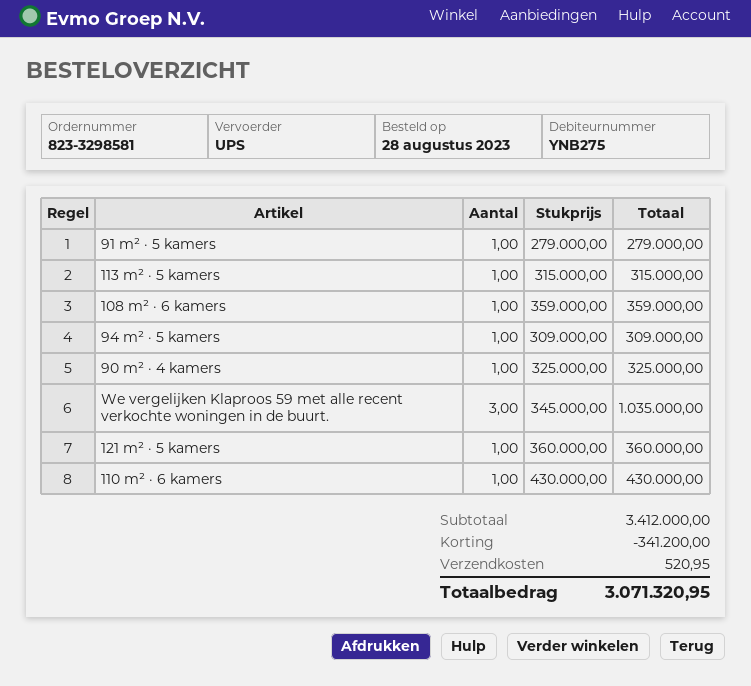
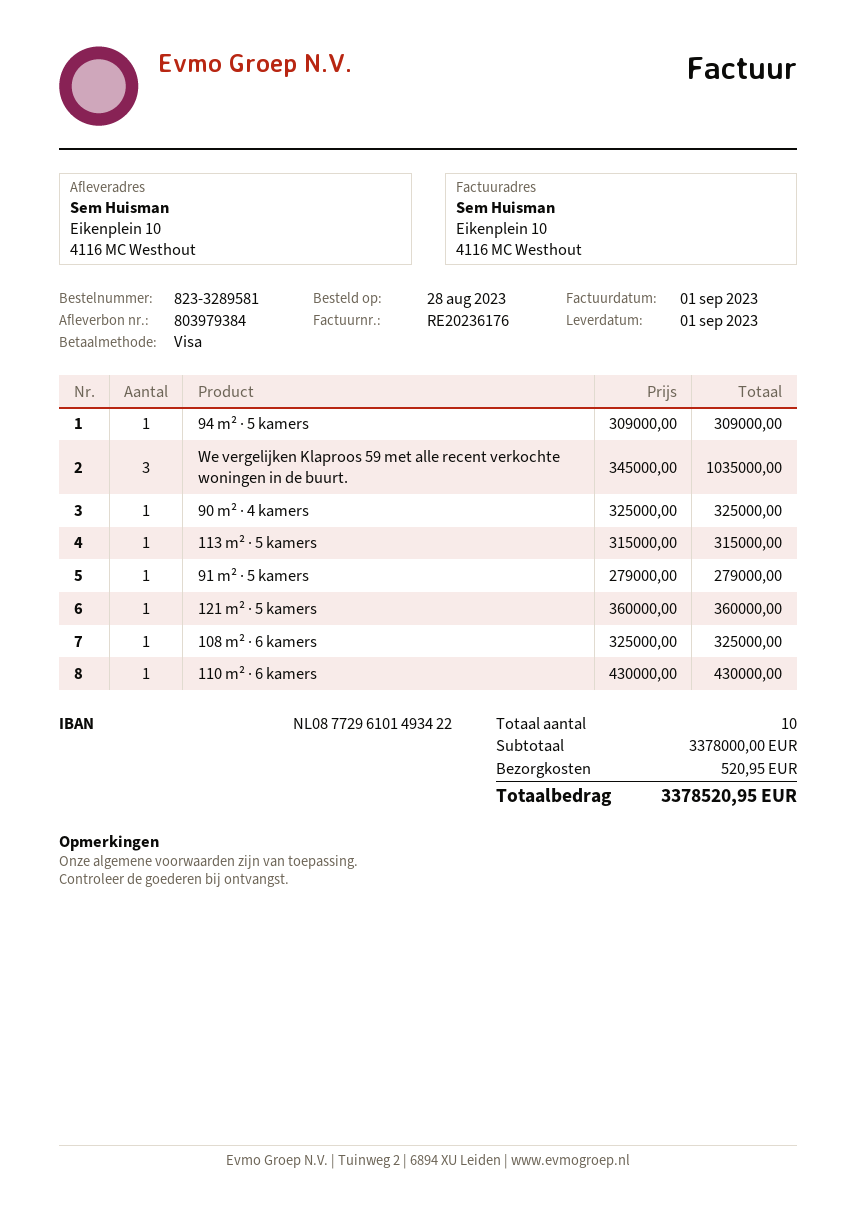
order number: 823-3298581 -> 823-3289581
108 m² · 6 kamers: 1 x 359000.00 = 359000.00 -> 1 x 325000.00 = 325000.00
subtotal: 3412000.00 -> 3378000.00
discount: 341200.00 -> none
total: 3071320.95 -> 3378520.95

